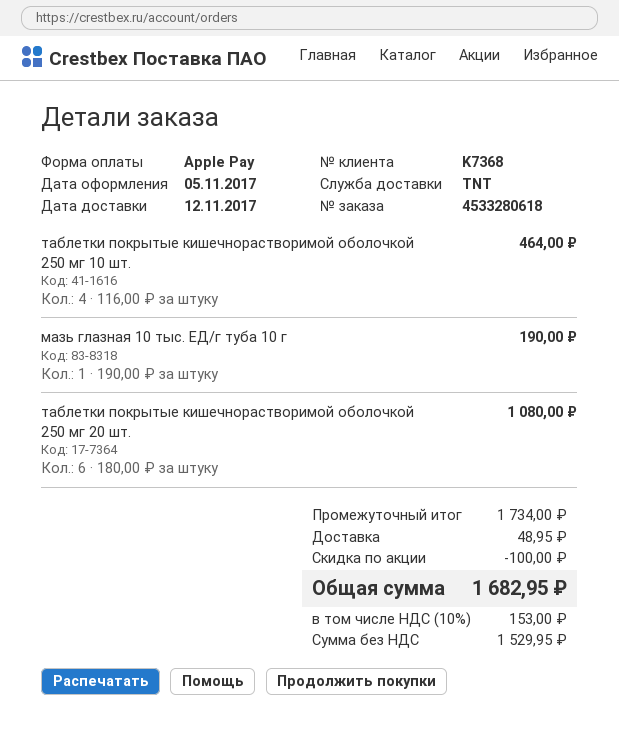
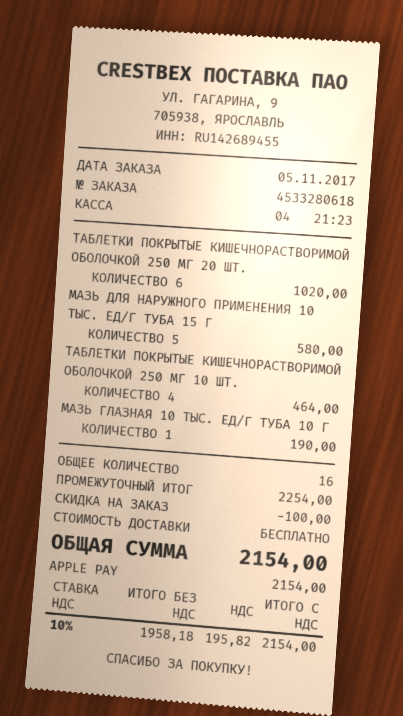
таблетки покрытые кишечнорастворимой оболочкой 250 мг 20 шт.: 6 for 1080.00 -> 6 for 1020.00
МАЗЬ ДЛЯ НАРУЖНОГО ПРИМЕНЕНИЯ 10 ТЫС. ЕД/Г ТУБА 15 Г: none -> 5 for 580.00
subtotal: 1734.00 -> 2254.00
shipping: 48.95 -> 0.00
net: 1529.95 -> 1958.18
tax: 10% = 153.00 -> 10% = 195.82
total: 1682.95 -> 2154.00

